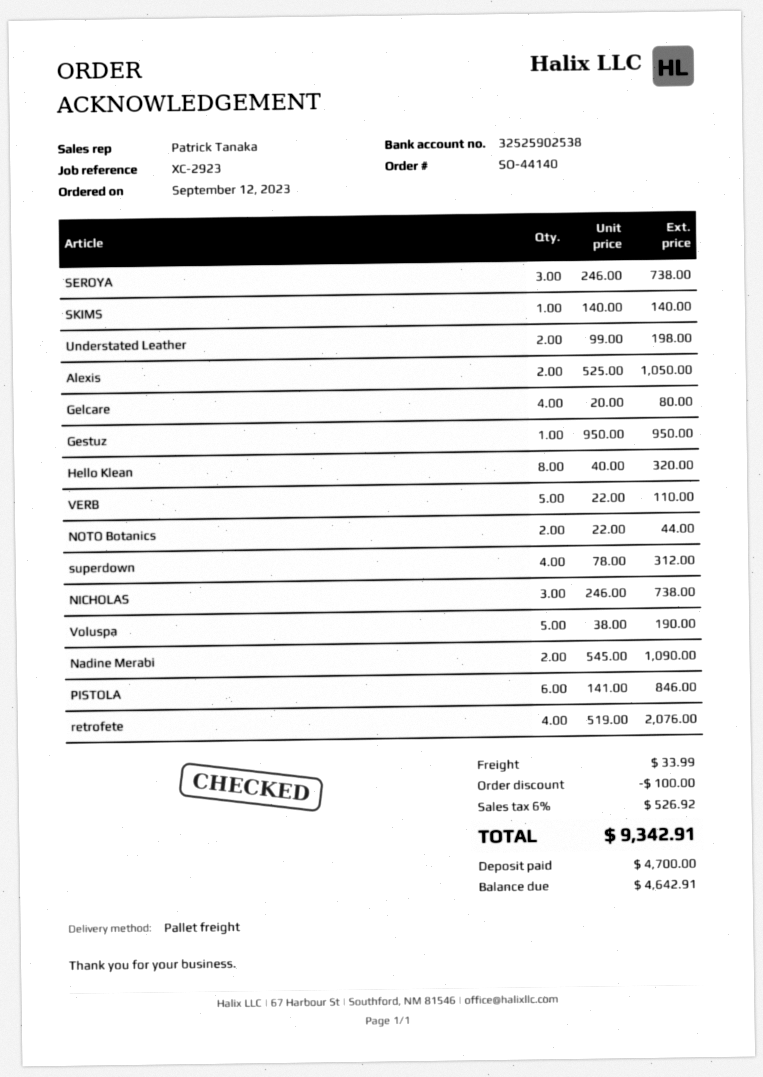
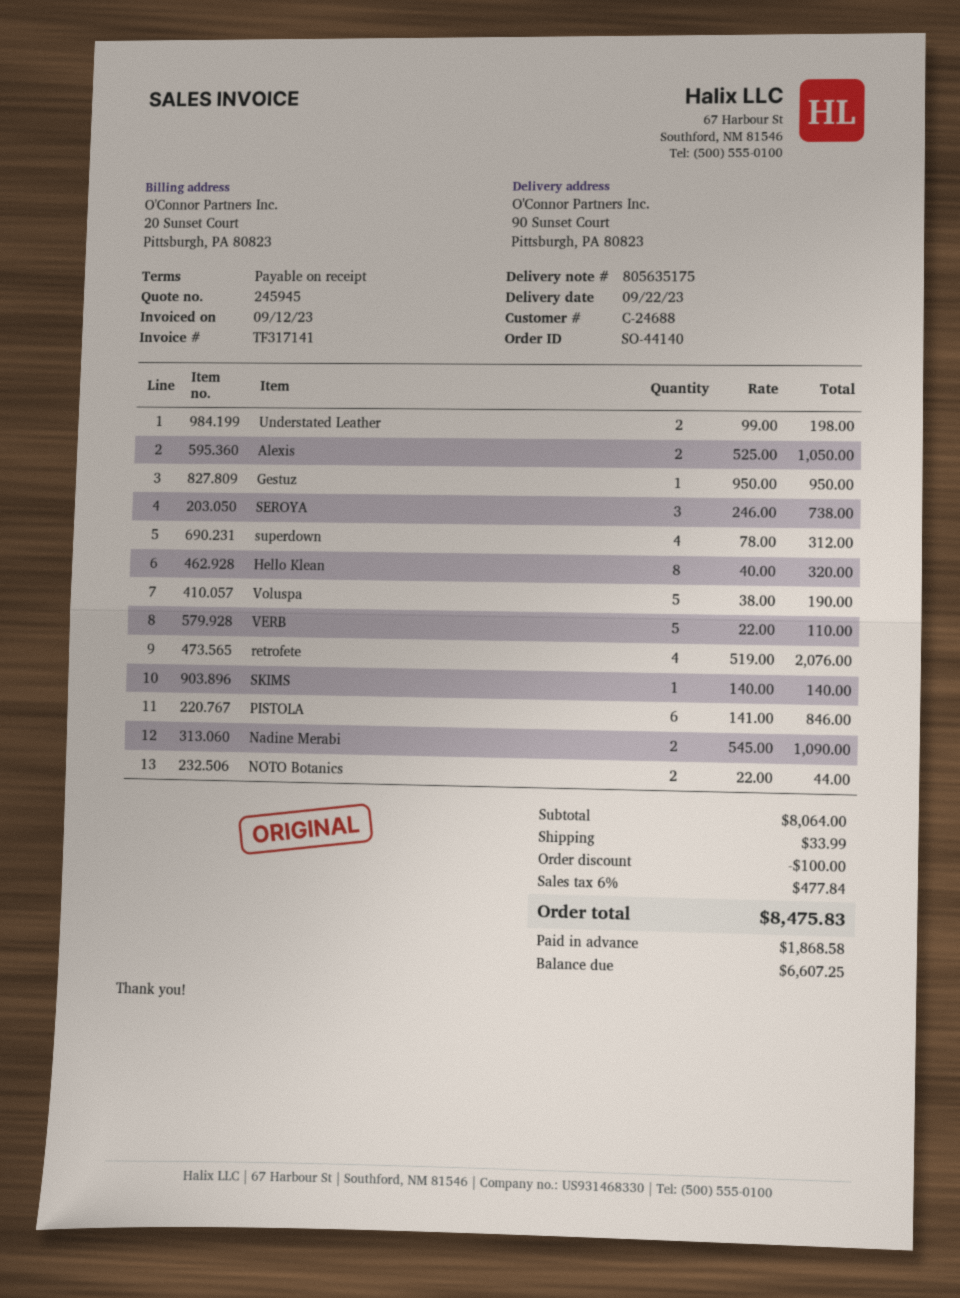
Gelcare: 4 x 20.00 = 80.00 -> none
NICHOLAS: 3 x 246.00 = 738.00 -> none
tax: 6% = 526.92 -> 6% = 477.84
total: 9342.91 -> 8475.83
deposit: 4700.00 -> 1868.58
balance: 4642.91 -> 6607.25

